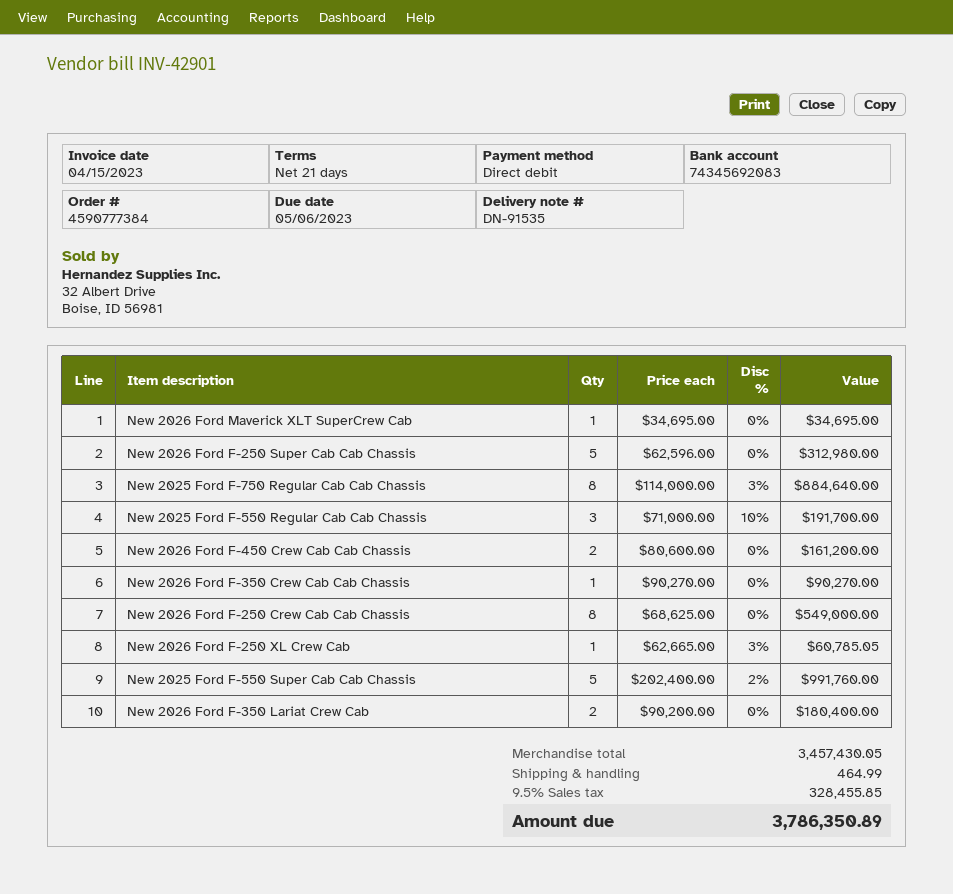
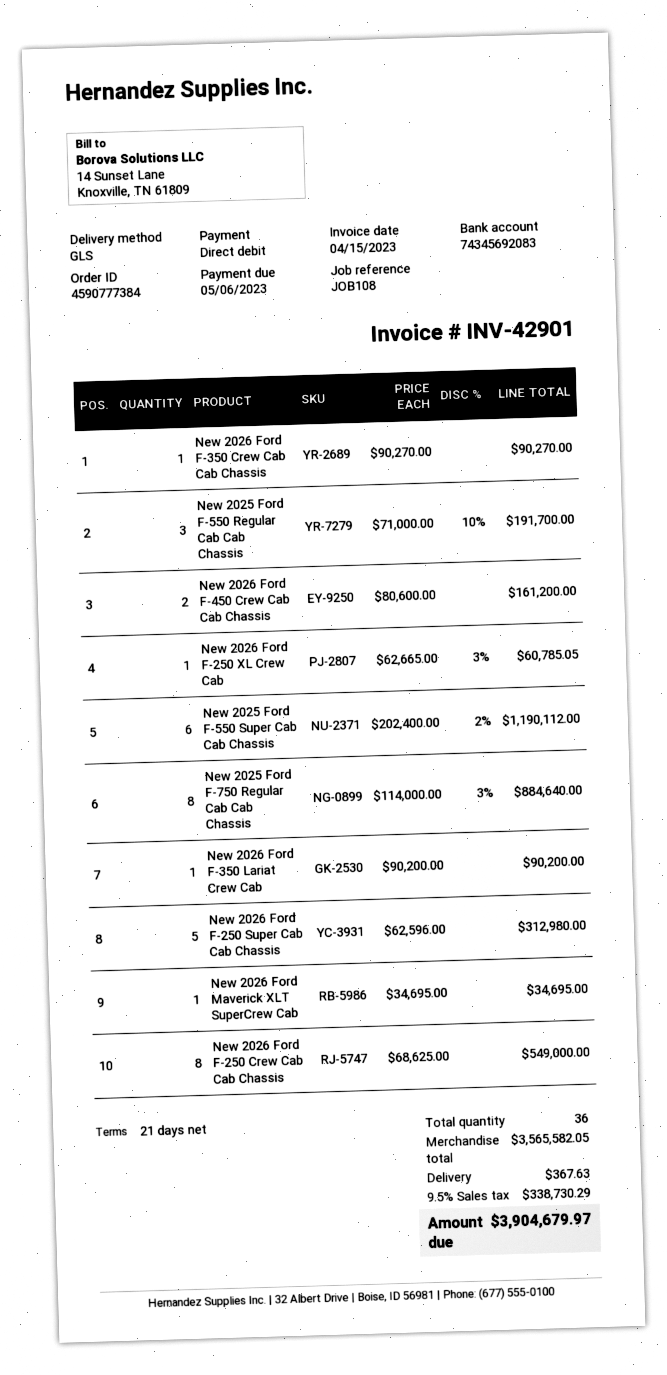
New 2025 Ford F-550 Super Cab Cab Chassis: 5 x 202400.00 - 2% = 991760.00 -> 6 x 202400.00 - 2% = 1190112.00
New 2026 Ford F-350 Lariat Crew Cab: 2 x 90200.00 = 180400.00 -> 1 x 90200.00 = 90200.00
subtotal: 3457430.05 -> 3565582.05
shipping: 464.99 -> 367.63
tax: 9.5% = 328455.85 -> 9.5% = 338730.29
total: 3786350.89 -> 3904679.97

